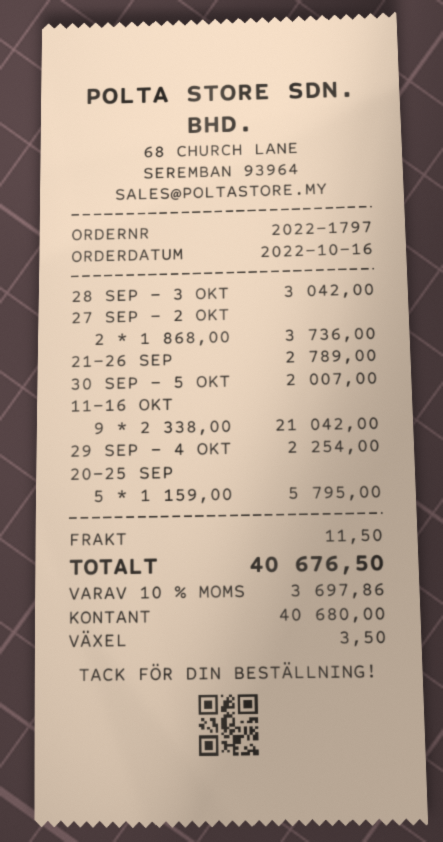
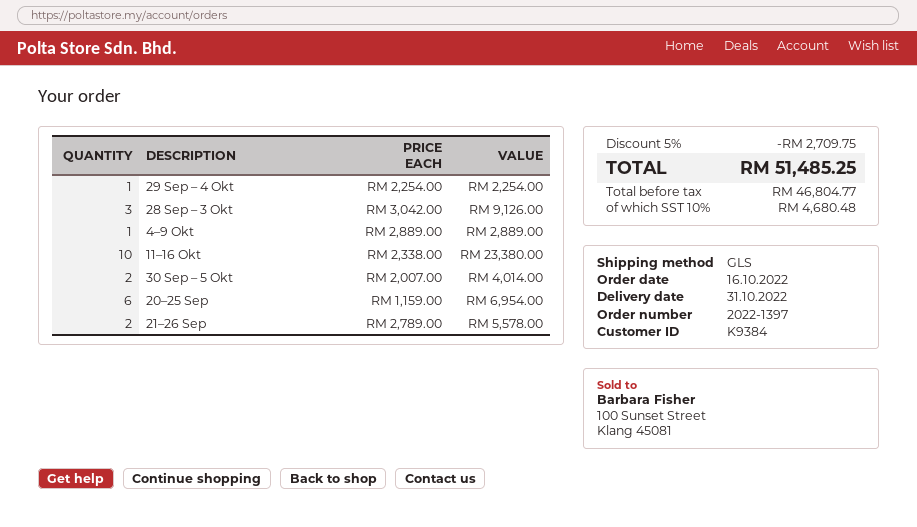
order number: 2022-1797 -> 2022-1397
28 SEP – 3 OKT: 1 x 3042.00 = 3042.00 -> 3 x 3042.00 = 9126.00
27 SEP – 2 OKT: 2 x 1868.00 = 3736.00 -> none
21–26 SEP: 1 x 2789.00 = 2789.00 -> 2 x 2789.00 = 5578.00
30 SEP – 5 OKT: 1 x 2007.00 = 2007.00 -> 2 x 2007.00 = 4014.00
11–16 OKT: 9 x 2338.00 = 21042.00 -> 10 x 2338.00 = 23380.00
20–25 SEP: 5 x 1159.00 = 5795.00 -> 6 x 1159.00 = 6954.00
4–9 Okt: none -> 1 x 2889.00 = 2889.00
discount: none -> 5% = 2709.75
shipping: 11.50 -> none
tax: 10% = 3697.86 -> 10% = 4680.48
total: 40676.50 -> 51485.25

